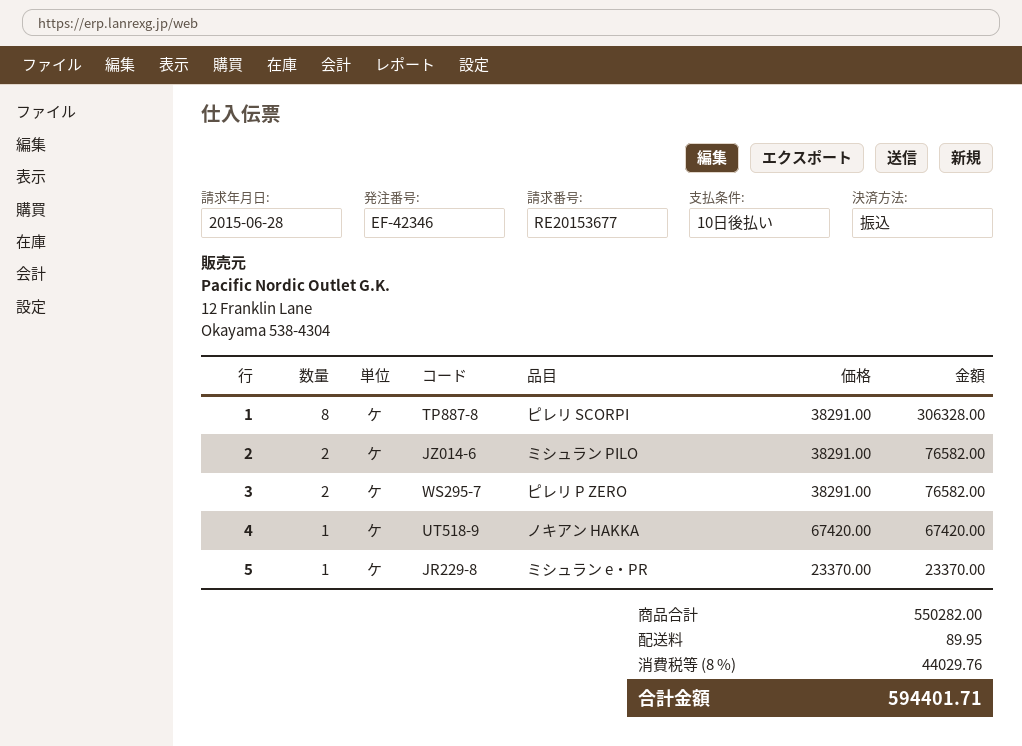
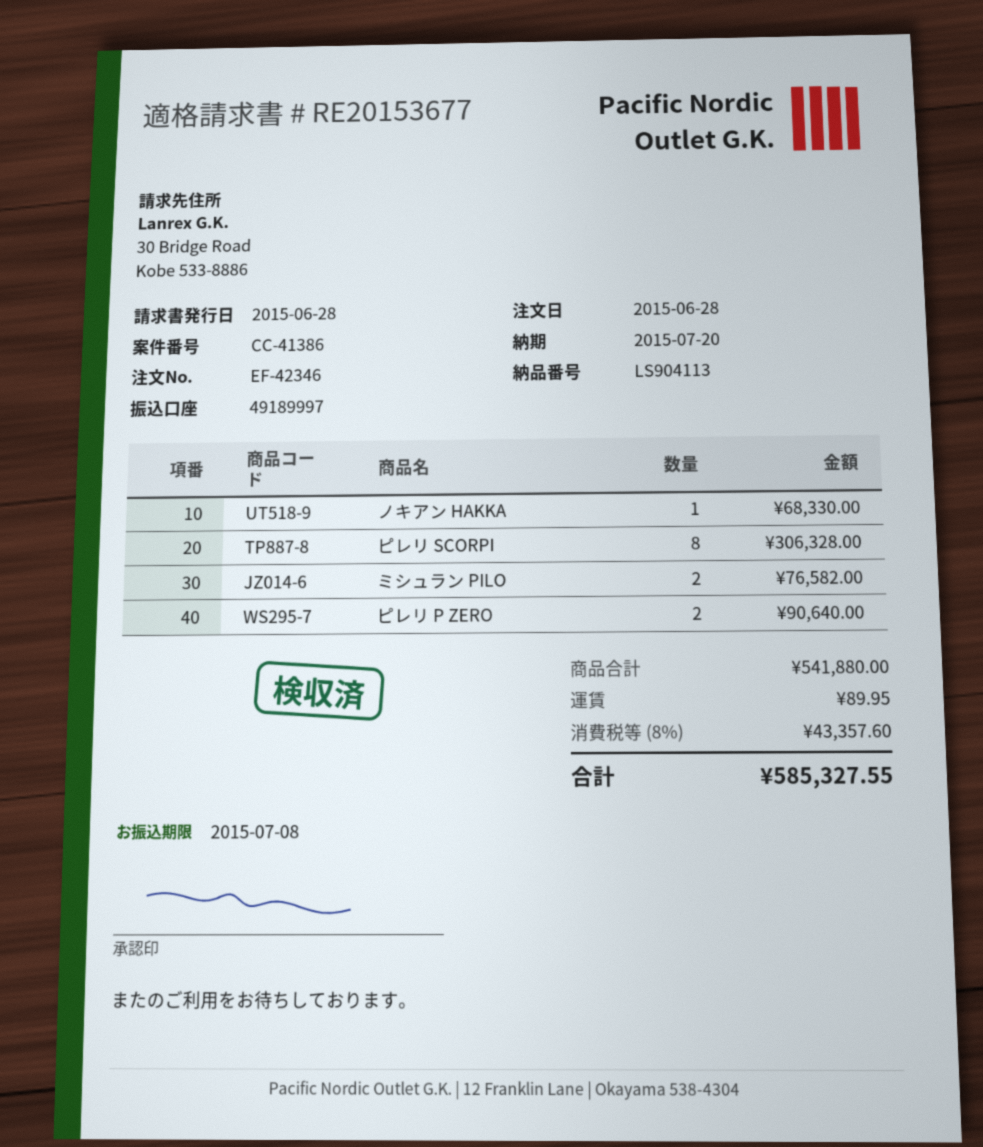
ピレリ P ZERO: 2 for 76582.00 -> 2 for 90640.00
ノキアン HAKKA: 1 for 67420.00 -> 1 for 68330.00
ミシュラン e・PR: 1 for 23370.00 -> none
subtotal: 550282.00 -> 541880.00
tax: 8% = 44029.76 -> 8% = 43357.60
total: 594401.71 -> 585327.55

